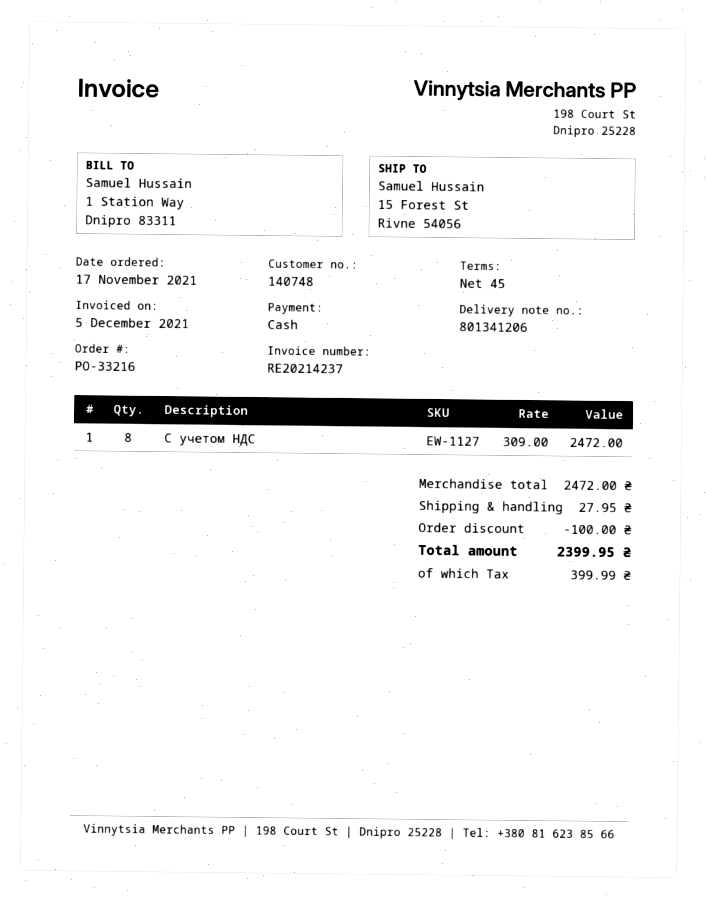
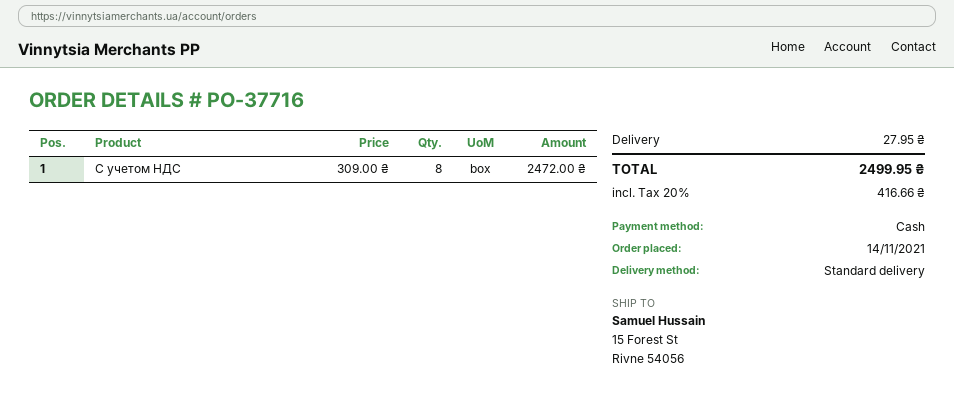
order number: PO-33216 -> PO-37716
order date: 2021-11-17 -> 2021-11-14
discount: 100.00 -> none
tax: 399.99 -> 416.66
total: 2399.95 -> 2499.95

